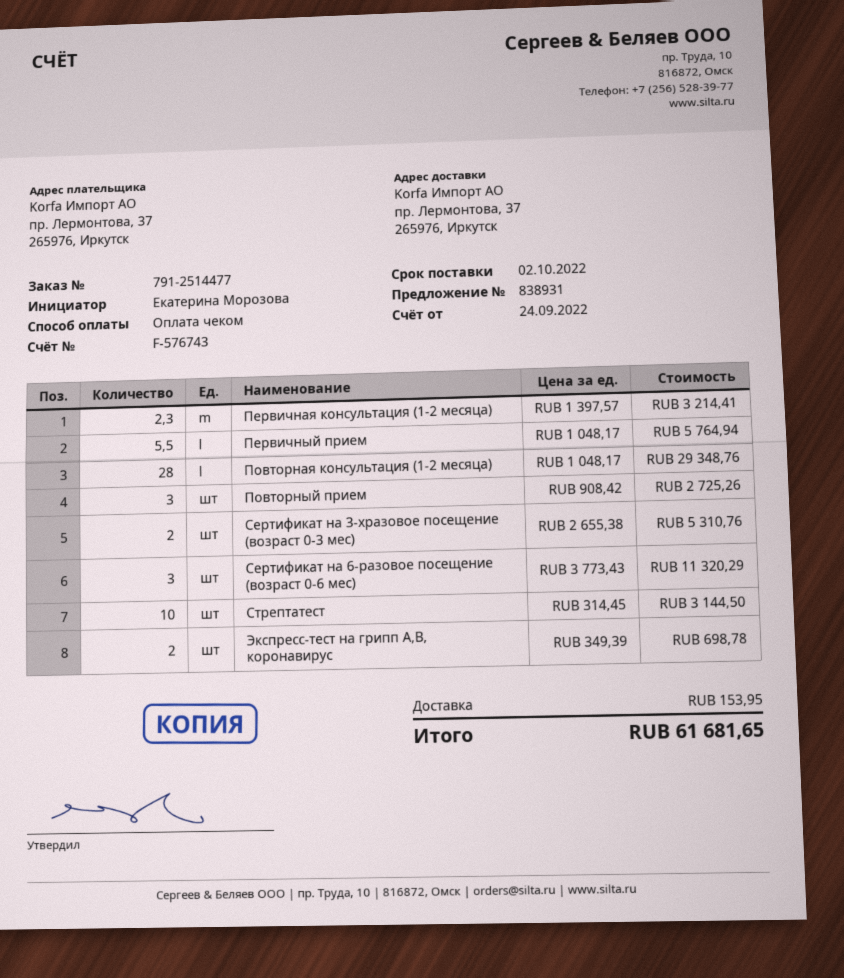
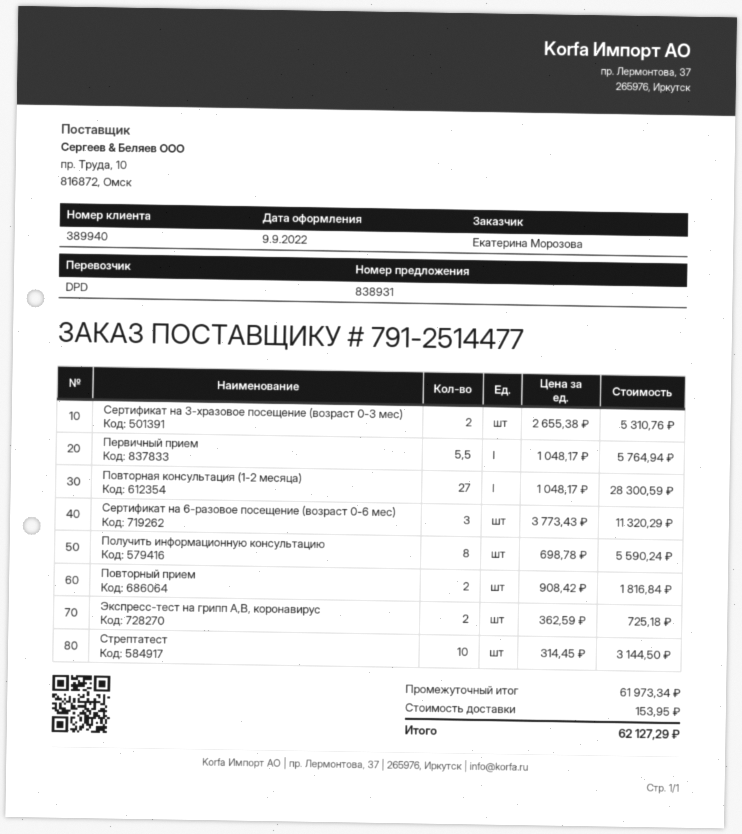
Первичная консультация (1-2 месяца): 2.3 x 1397.57 = 3214.41 -> none
Повторная консультация (1-2 месяца): 28 x 1048.17 = 29348.76 -> 27 x 1048.17 = 28300.59
Повторный прием: 3 x 908.42 = 2725.26 -> 2 x 908.42 = 1816.84
Экспресс-тест на грипп А,В, коронавирус: 2 x 349.39 = 698.78 -> 2 x 362.59 = 725.18
Получить информационную консультацию: none -> 8 x 698.78 = 5590.24
total: 61681.65 -> 62127.29

